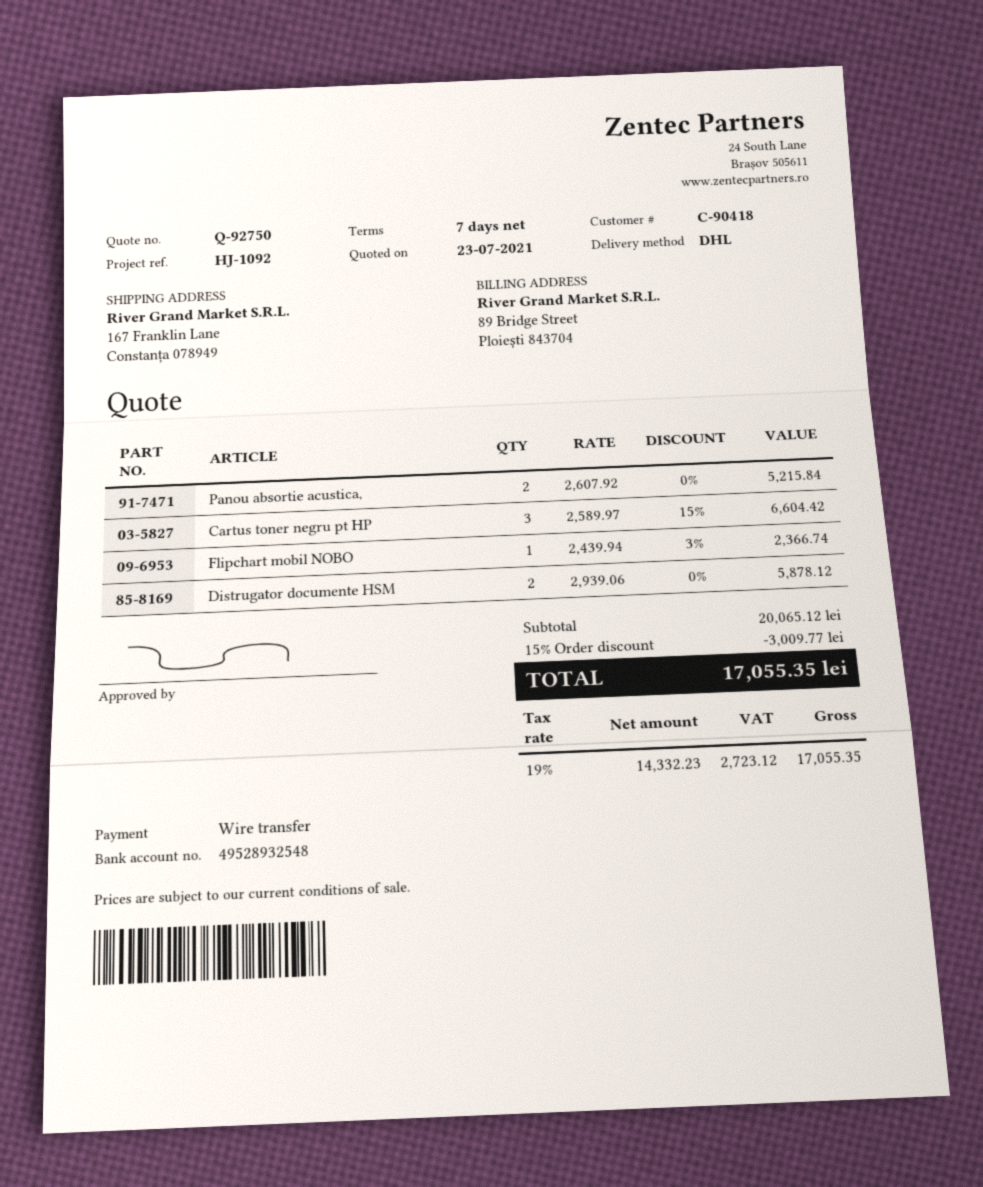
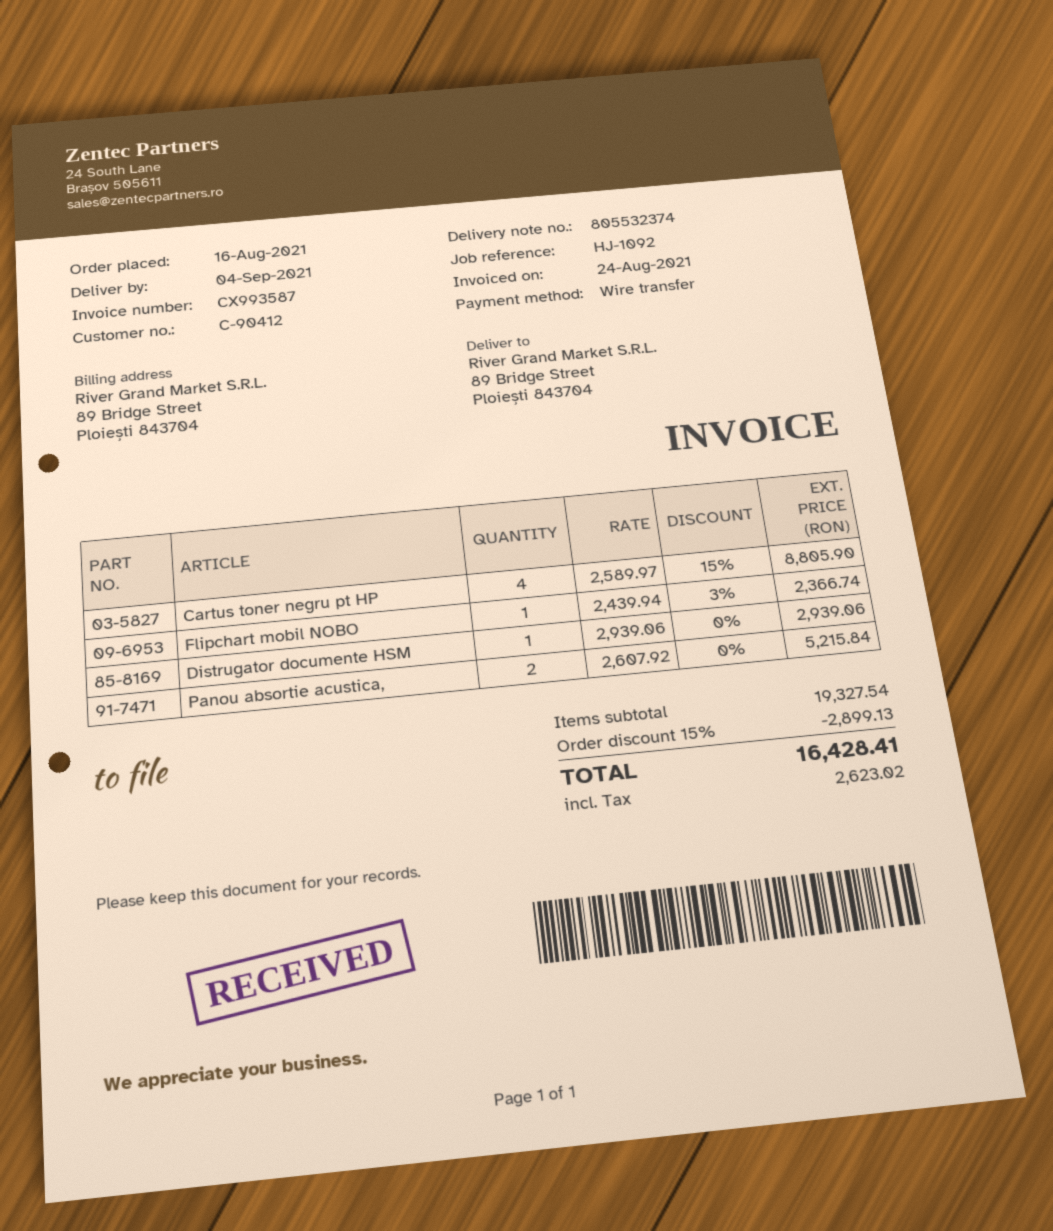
customer number: C-90418 -> C-90412
ship to: 167 Franklin Lane, Constanța 078949 -> 89 Bridge Street, Ploiești 843704
Cartus toner negru pt HP: 3 x 2589.97 - 15% = 6604.42 -> 4 x 2589.97 - 15% = 8805.90
Distrugator documente HSM: 2 x 2939.06 = 5878.12 -> 1 x 2939.06 = 2939.06
subtotal: 20065.12 -> 19327.54
discount: 15% = 3009.77 -> 15% = 2899.13
tax: 2723.12 -> 2623.02
total: 17055.35 -> 16428.41

